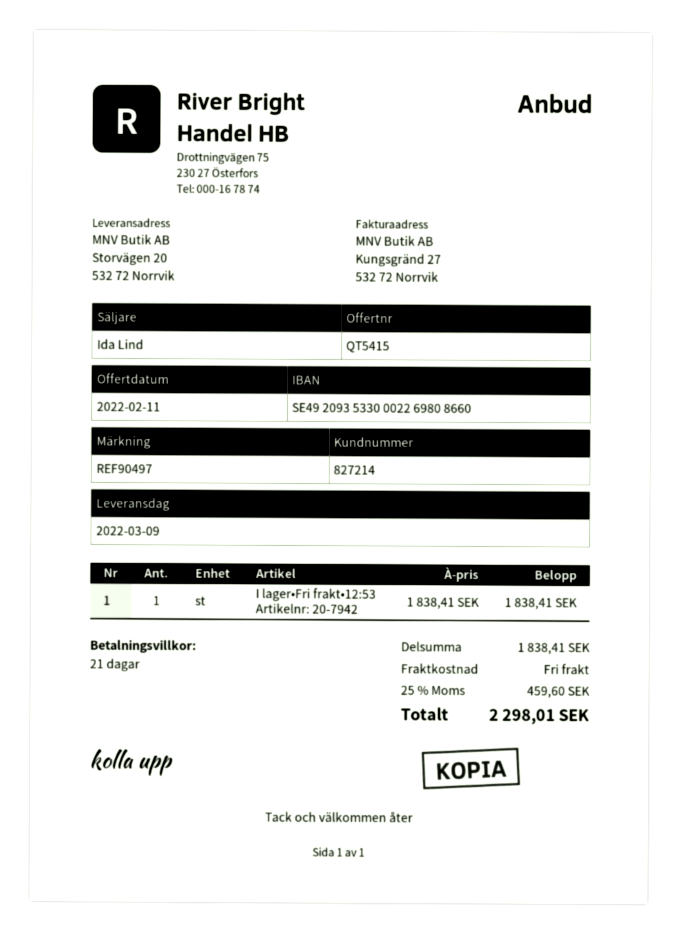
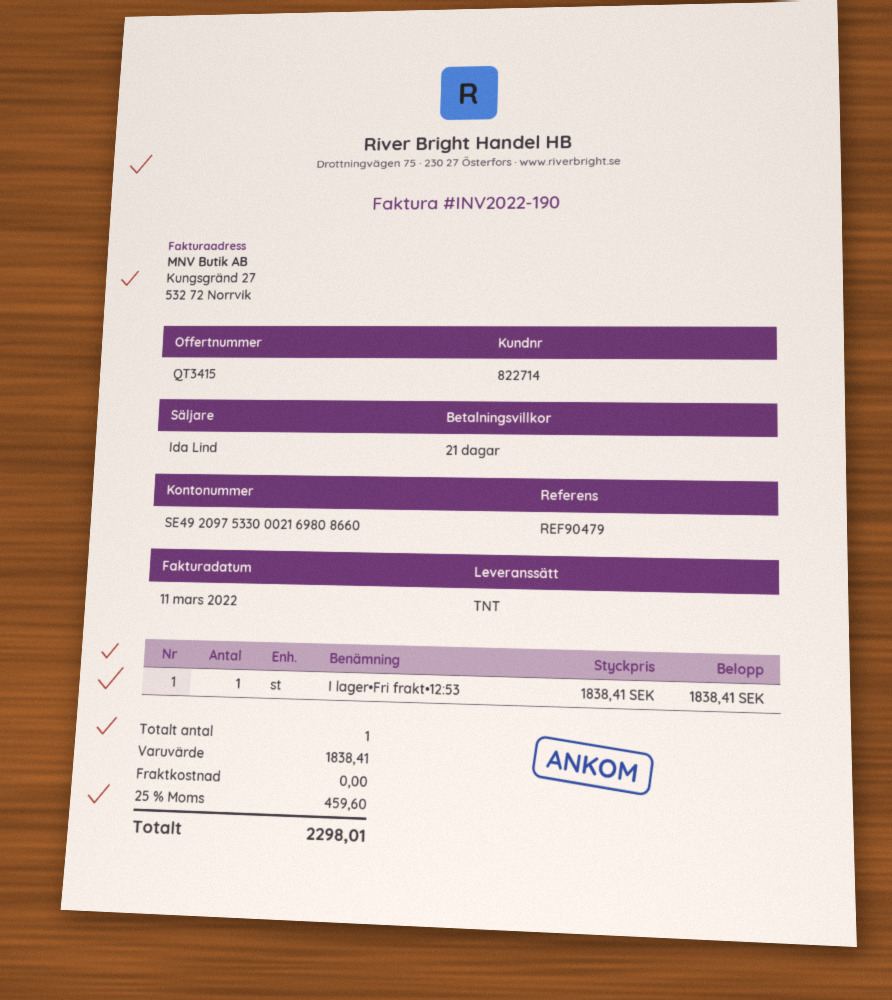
quote number: QT5415 -> QT3415
customer number: 827214 -> 822714
reference: REF90497 -> REF90479
bank account: SE4920935330002269808660 -> SE4920975330002169808660

